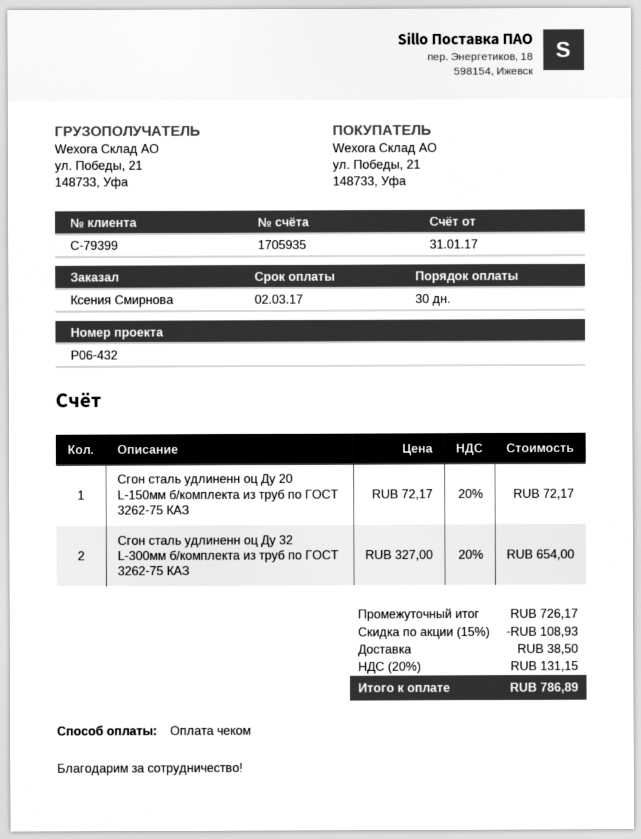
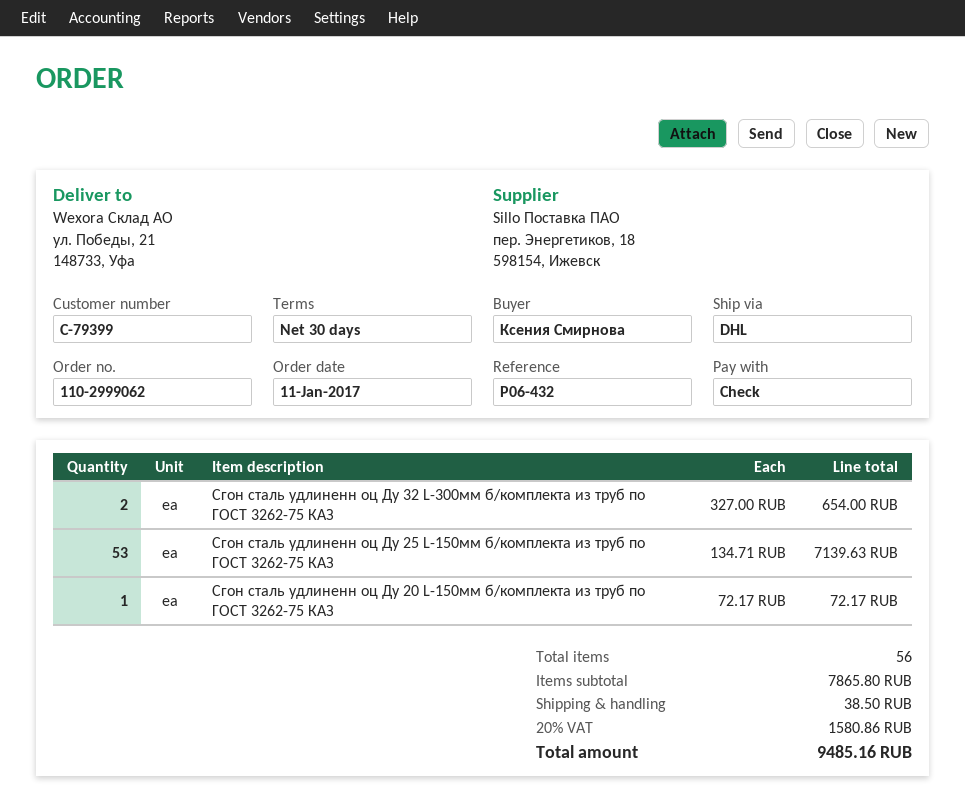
Сгон сталь удлиненн оц Ду 25 L-150мм б/комплекта из труб по ГОСТ 3262-75 КАЗ: none -> 53 x 134.71 = 7139.63
subtotal: 726.17 -> 7865.80
discount: 15% = 108.93 -> none
tax: 20% = 131.15 -> 20% = 1580.86
total: 786.89 -> 9485.16

